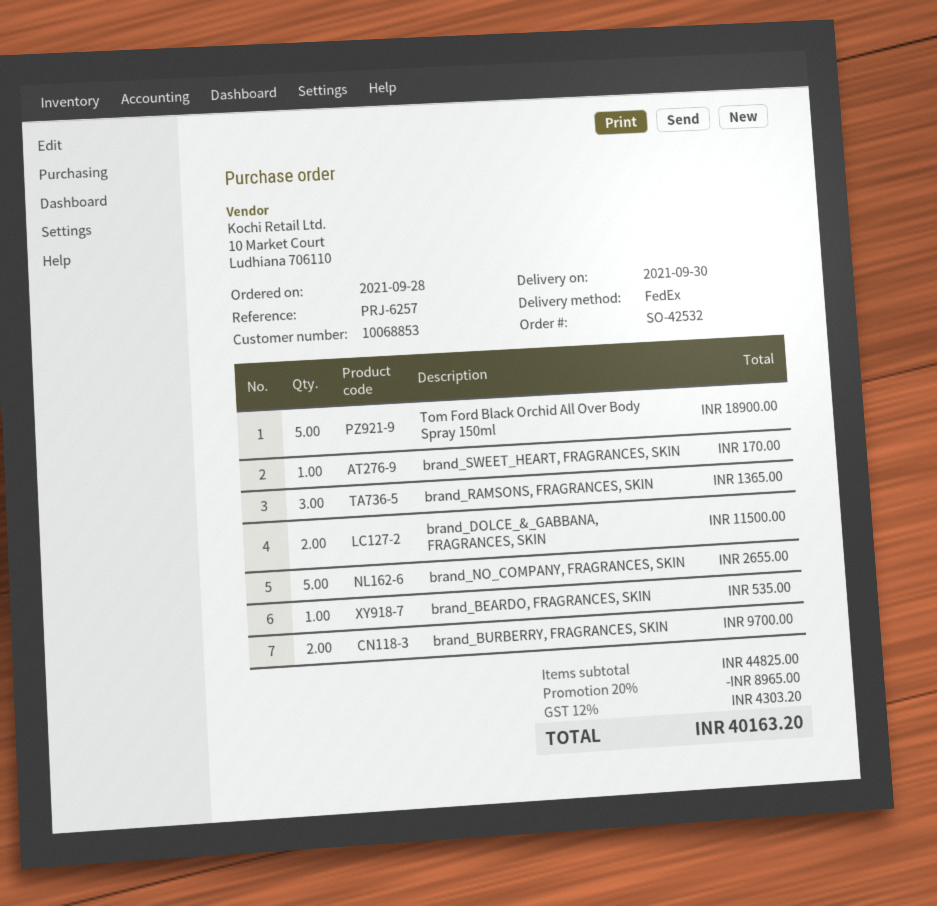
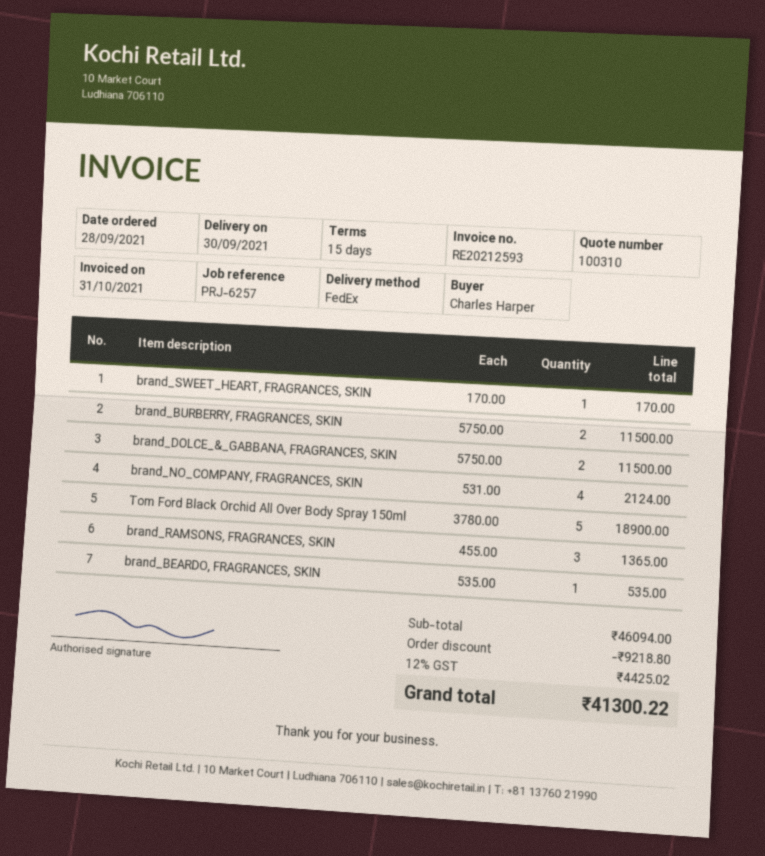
brand_NO_COMPANY, FRAGRANCES, SKIN: 5 for 2655.00 -> 4 for 2124.00
brand_BURBERRY, FRAGRANCES, SKIN: 2 for 9700.00 -> 2 for 11500.00
subtotal: 44825.00 -> 46094.00
discount: 8965.00 -> 9218.80
tax: 12% = 4303.20 -> 12% = 4425.02
total: 40163.20 -> 41300.22

